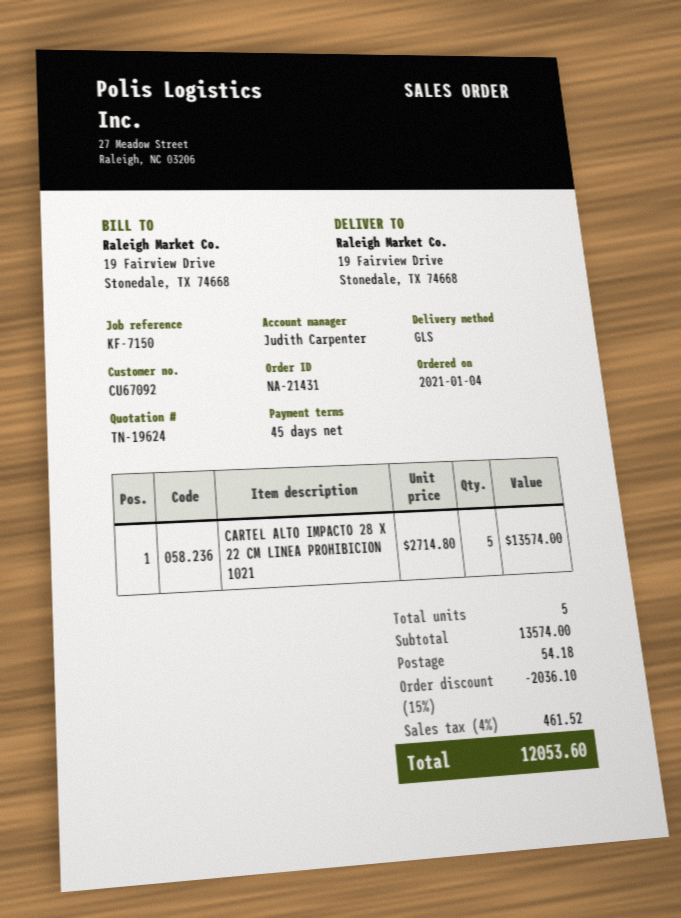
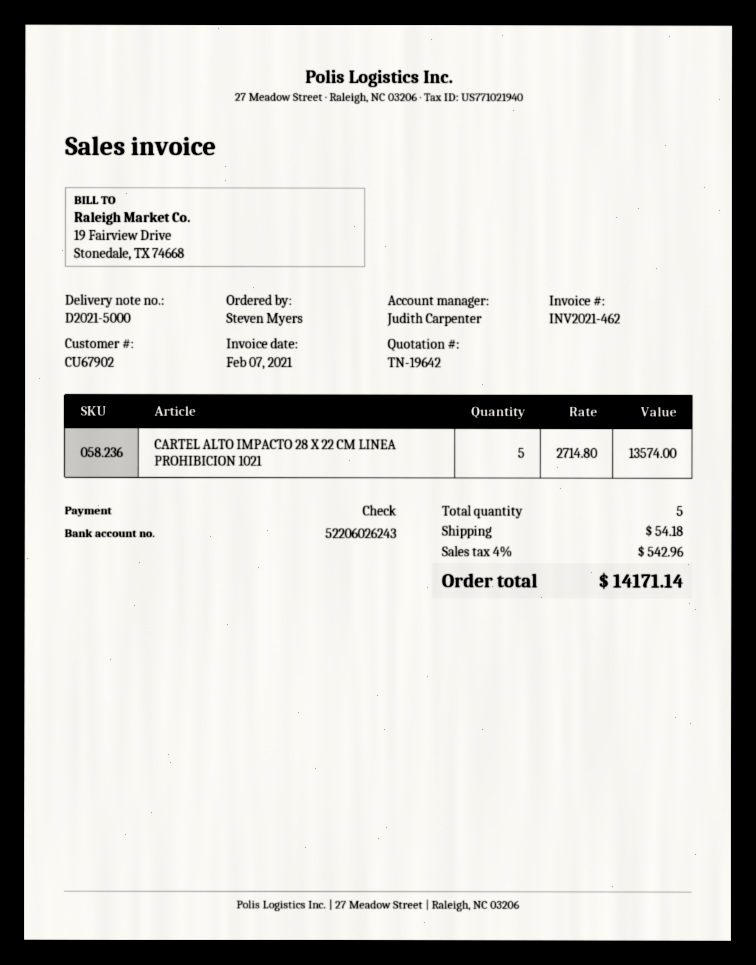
quote number: TN-19624 -> TN-19642
customer number: CU67092 -> CU67902
discount: 15% = 2036.10 -> none
tax: 4% = 461.52 -> 4% = 542.96
total: 12053.60 -> 14171.14

